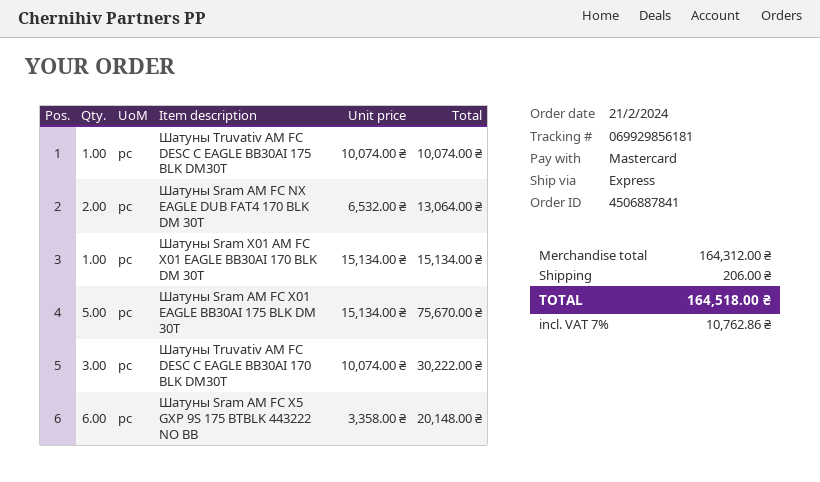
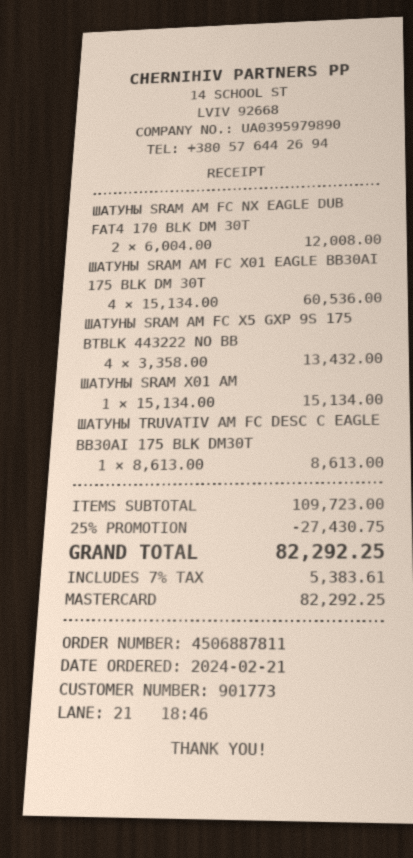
order number: 4506887841 -> 4506887811
Шатуны Truvativ AM FC DESC C EAGLE BB30AI 175 BLK DM30T: 1 x 10074.00 = 10074.00 -> 1 x 8613.00 = 8613.00
Шатуны Sram AM FC NX EAGLE DUB FAT4 170 BLK DM 30T: 2 x 6532.00 = 13064.00 -> 2 x 6004.00 = 12008.00
Шатуны Sram AM FC X01 EAGLE BB30AI 175 BLK DM 30T: 5 x 15134.00 = 75670.00 -> 4 x 15134.00 = 60536.00
Шатуны Truvativ AM FC DESC C EAGLE BB30AI 170 BLK DM30T: 3 x 10074.00 = 30222.00 -> none
Шатуны Sram AM FC X5 GXP 9S 175 BTBLK 443222 NO BB: 6 x 3358.00 = 20148.00 -> 4 x 3358.00 = 13432.00
subtotal: 164312.00 -> 109723.00
discount: none -> 25% = 27430.75
shipping: 206.00 -> none
tax: 7% = 10762.86 -> 7% = 5383.61
total: 164518.00 -> 82292.25

